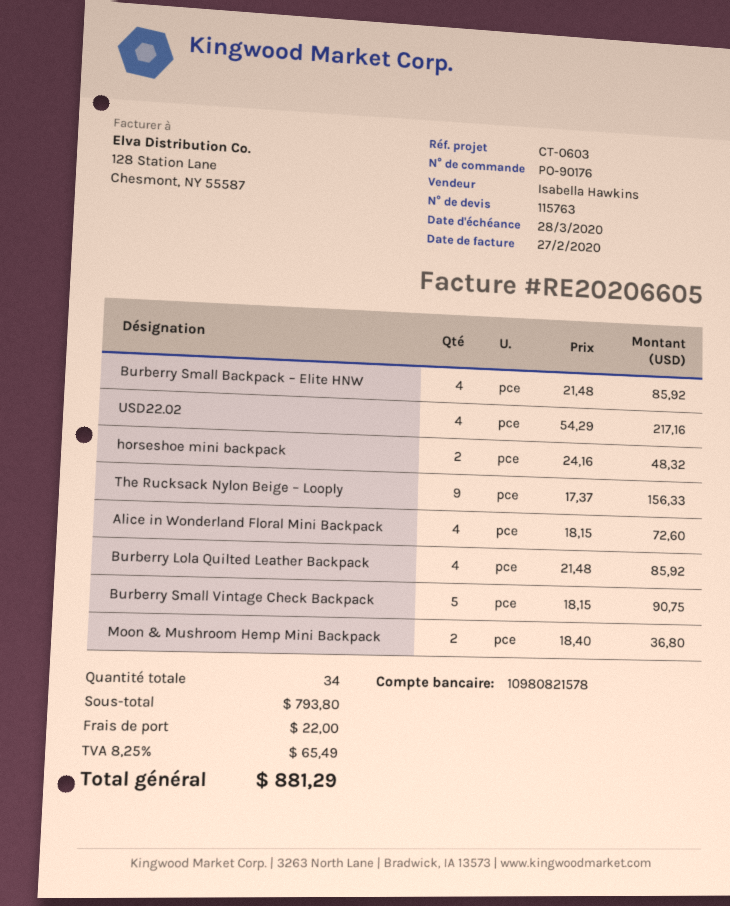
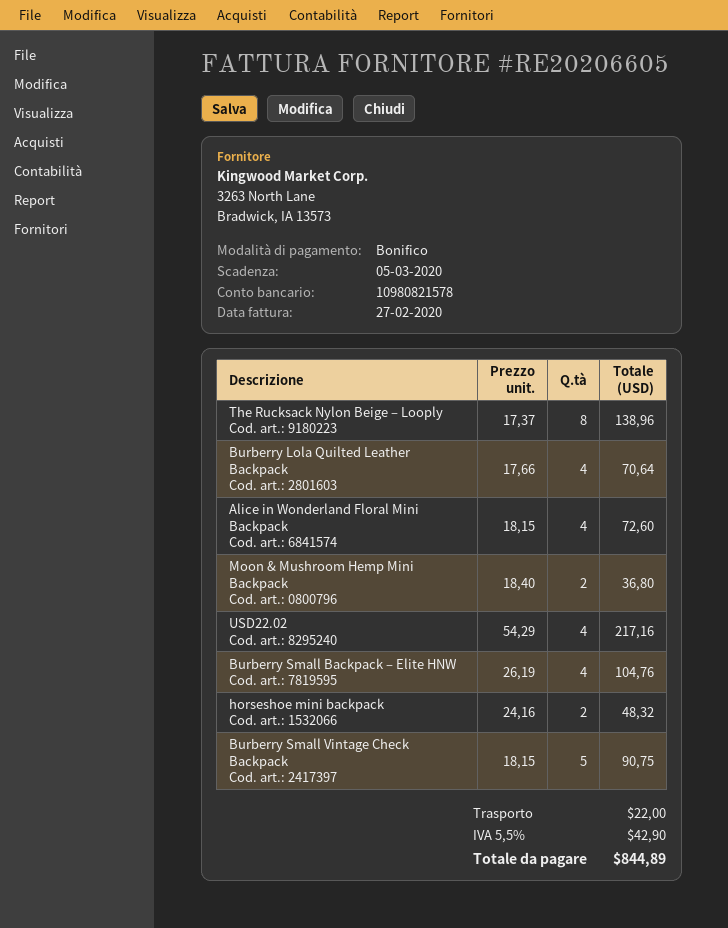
due date: 2020-03-28 -> 2020-03-05
Burberry Small Backpack – Elite HNW: 4 x 21.48 = 85.92 -> 4 x 26.19 = 104.76
The Rucksack Nylon Beige – Looply: 9 x 17.37 = 156.33 -> 8 x 17.37 = 138.96
Burberry Lola Quilted Leather Backpack: 4 x 21.48 = 85.92 -> 4 x 17.66 = 70.64
tax: 8.25% = 65.49 -> 5.5% = 42.90
total: 881.29 -> 844.89

